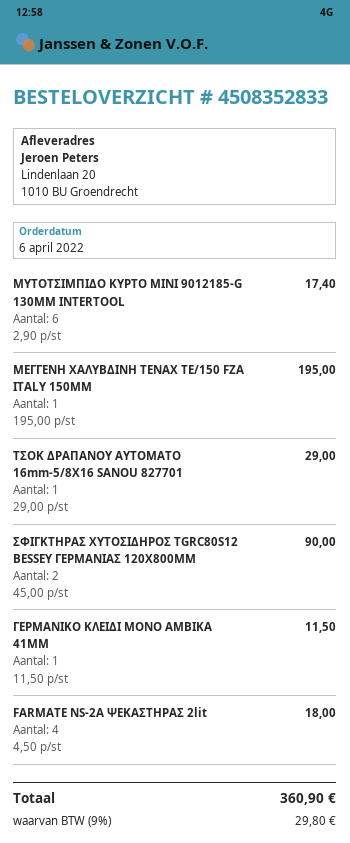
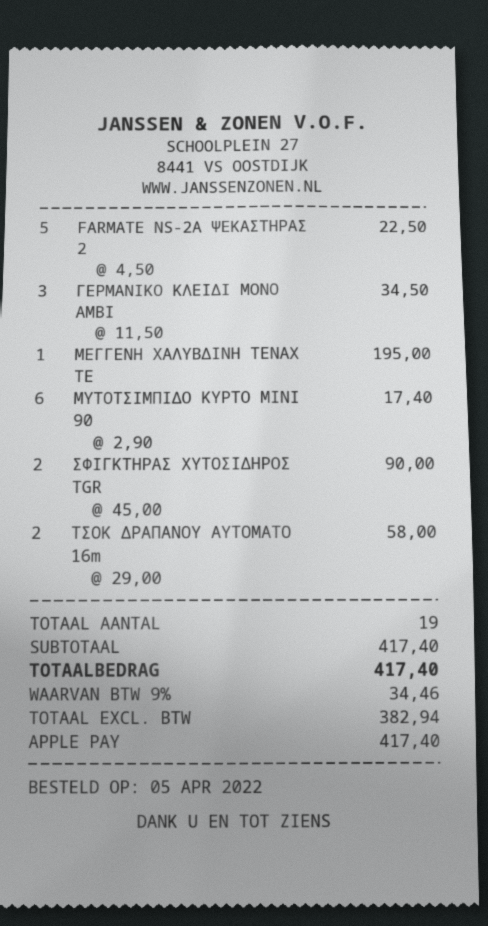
order date: 2022-04-06 -> 2022-04-05
ΤΣΟΚ ΔΡΑΠΑΝΟΥ ΑΥΤΟΜΑΤΟ 16mm-5/8X16 SANOU 827701: 1 x 29.00 = 29.00 -> 2 x 29.00 = 58.00
ΓΕΡΜΑΝΙΚO ΚΛΕΙΔΙ ΜΟΝΟ AMBIKA 41MM: 1 x 11.50 = 11.50 -> 3 x 11.50 = 34.50
FARMATE ΝS-2A ΨΕΚΑΣΤΗΡΑΣ 2lit: 4 x 4.50 = 18.00 -> 5 x 4.50 = 22.50
tax: 9% = 29.80 -> 9% = 34.46
total: 360.90 -> 417.40

